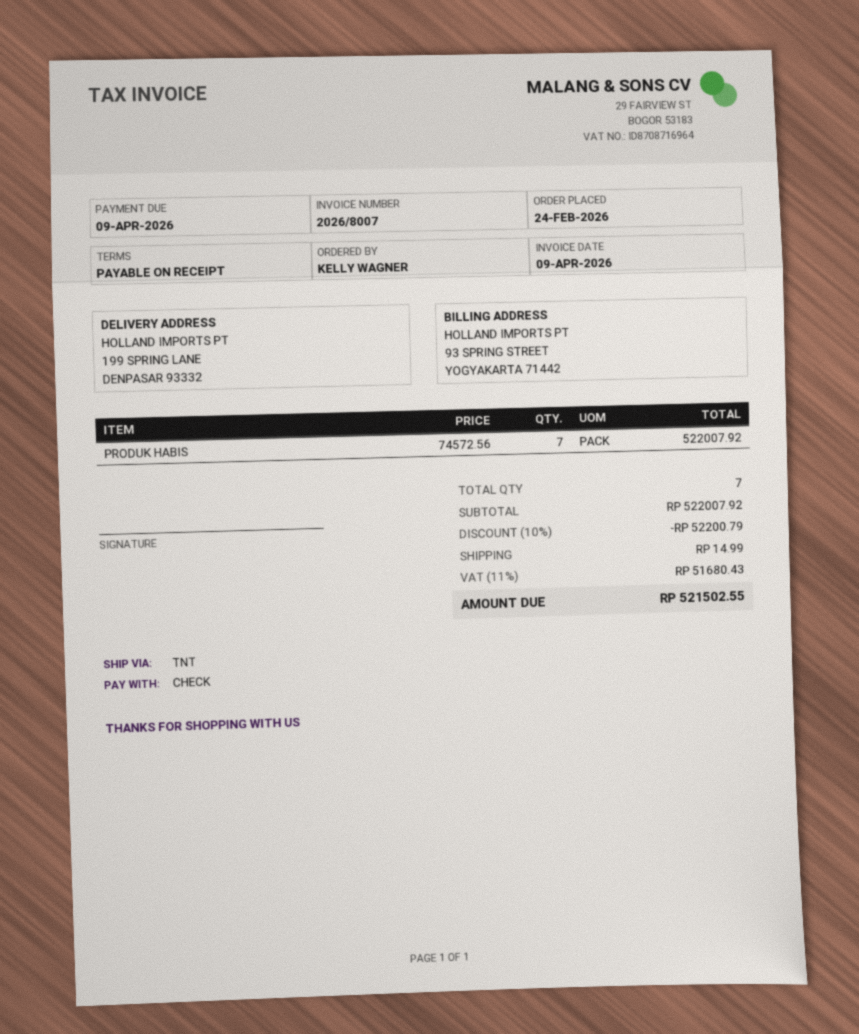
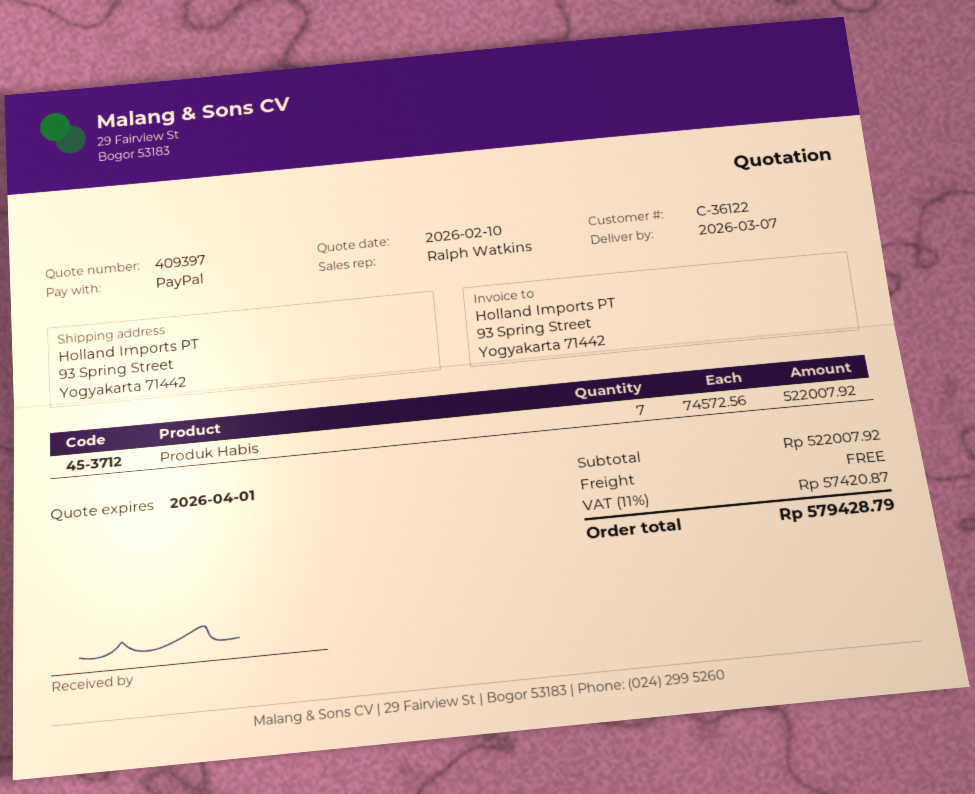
payment method: cheque -> PayPal
ship to: 199 SPRING LANE, DENPASAR 93332 -> 93 Spring Street, Yogyakarta 71442
discount: 10% = 52200.79 -> none
shipping: 14.99 -> 0.00
tax: 11% = 51680.43 -> 11% = 57420.87
total: 521502.55 -> 579428.79

